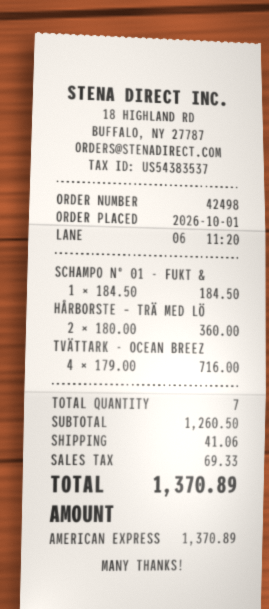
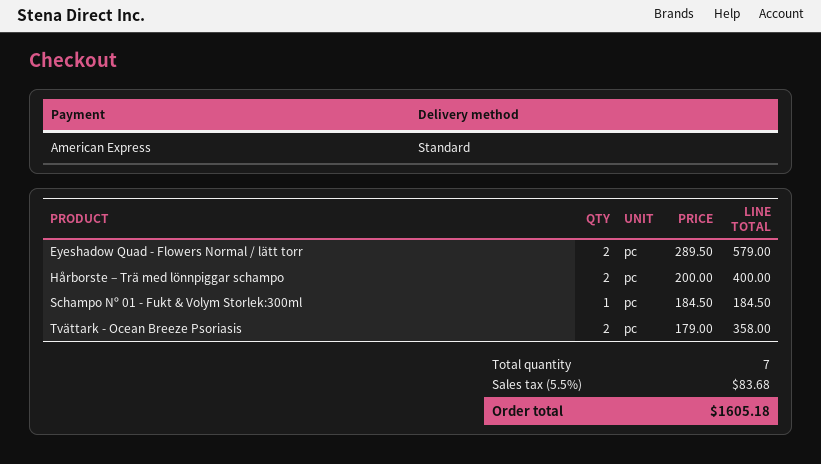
HÅRBORSTE – TRÄ MED LÖ: 2 x 180.00 = 360.00 -> 2 x 200.00 = 400.00
TVÄTTARK - OCEAN BREEZ: 4 x 179.00 = 716.00 -> 2 x 179.00 = 358.00
Eyeshadow Quad - Flowers Normal / lätt torr: none -> 2 x 289.50 = 579.00
shipping: 41.06 -> none
tax: 69.33 -> 83.68
total: 1370.89 -> 1605.18

